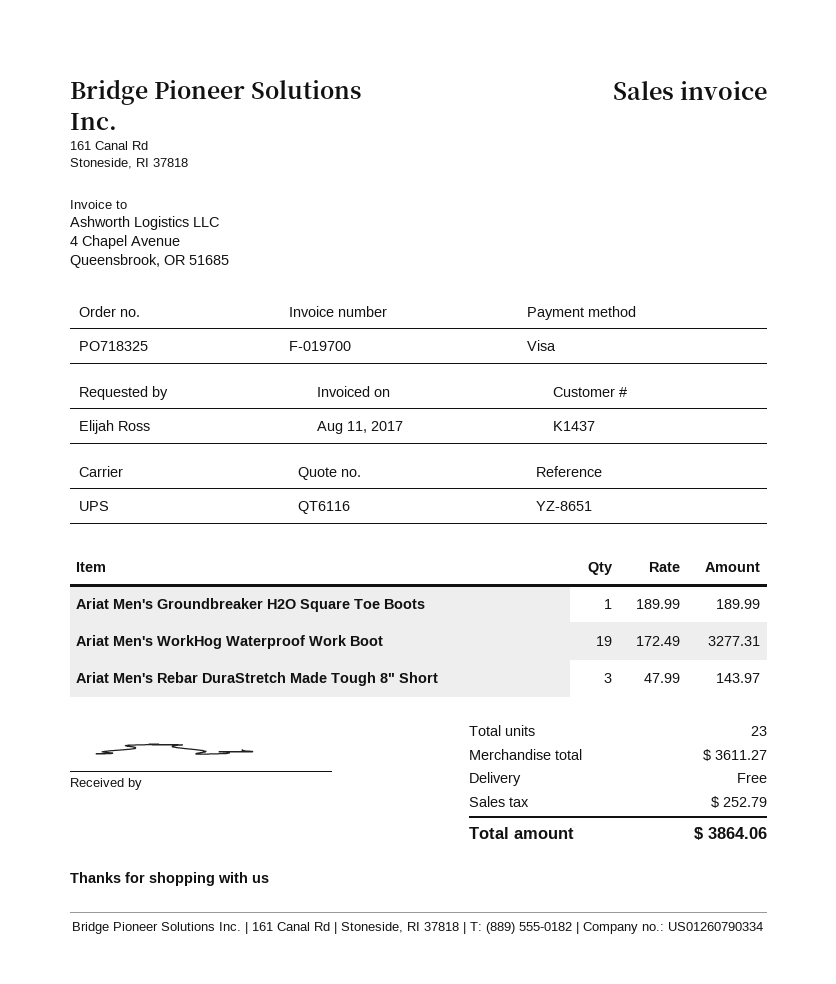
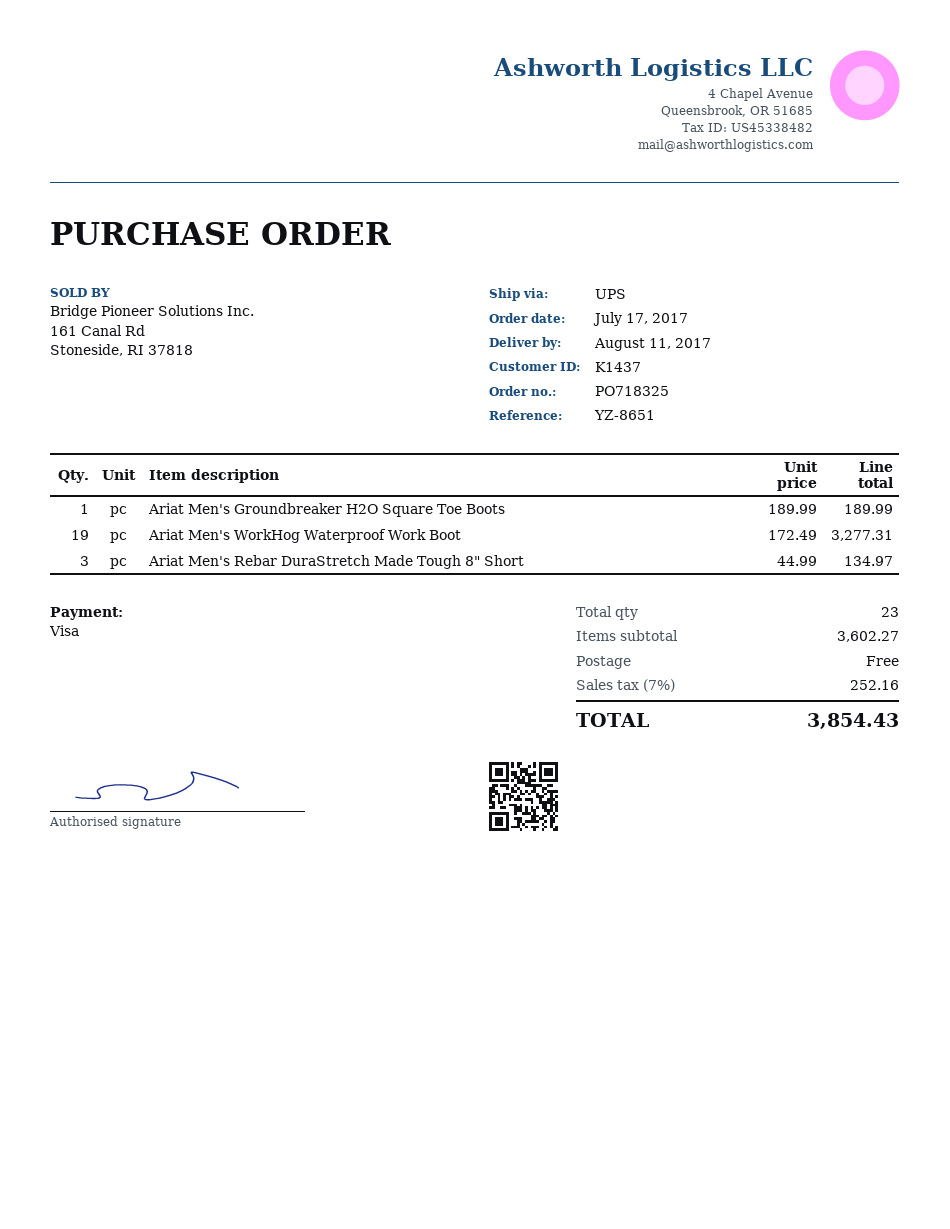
Ariat Men's Rebar DuraStretch Made Tough 8" Short: 3 x 47.99 = 143.97 -> 3 x 44.99 = 134.97
subtotal: 3611.27 -> 3602.27
tax: 252.79 -> 252.16
total: 3864.06 -> 3854.43

